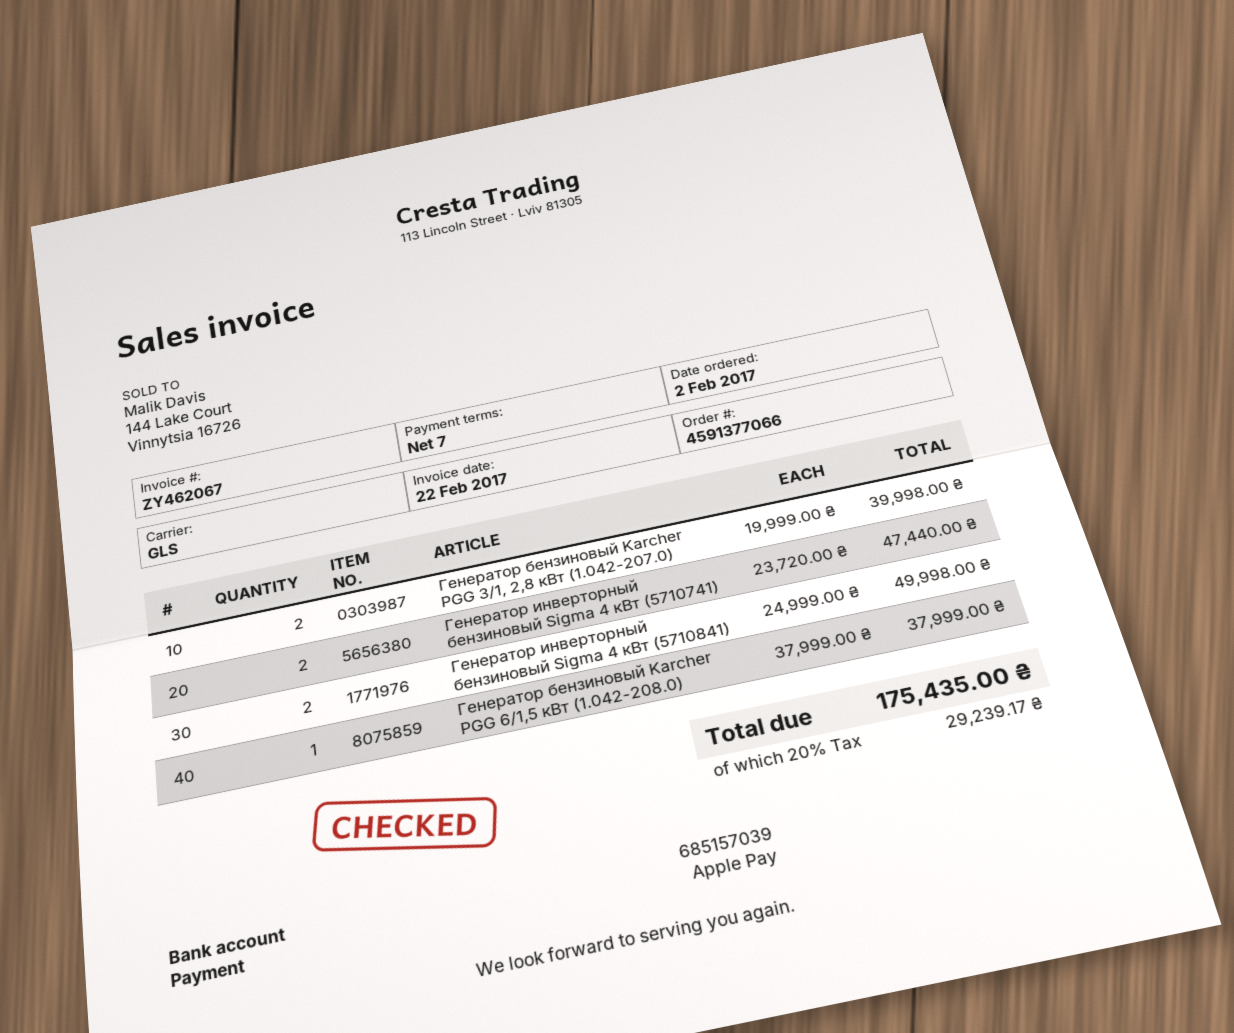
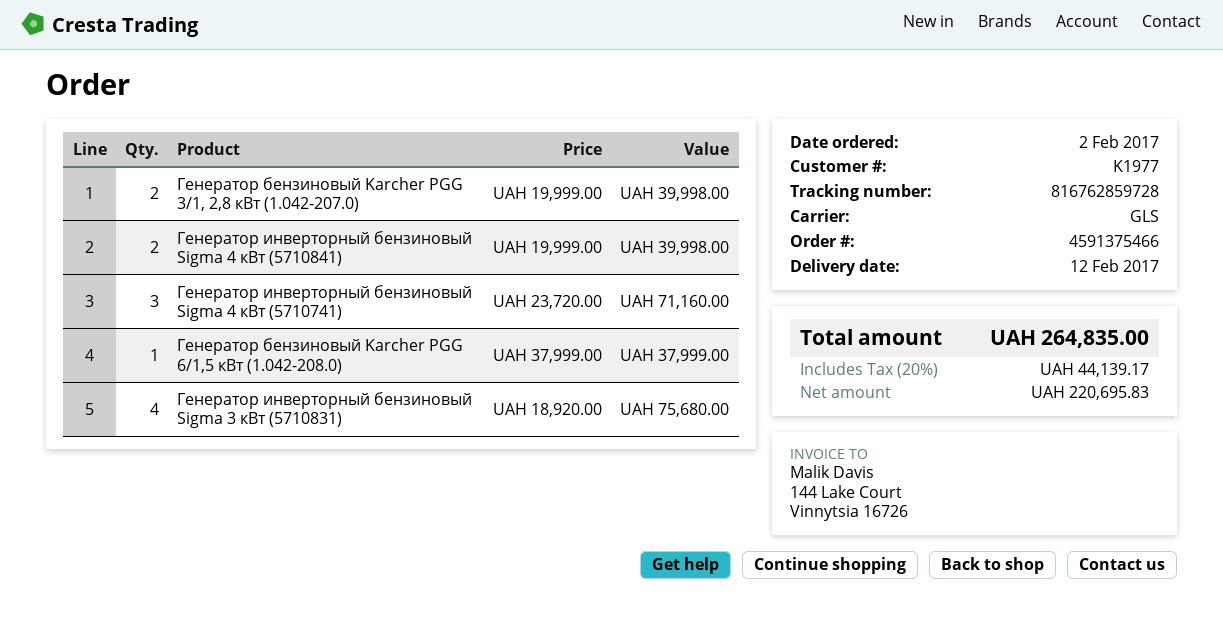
order number: 4591377066 -> 4591375466
Генератор инверторный бензиновый Sigma 4 кВт (5710741): 2 x 23720.00 = 47440.00 -> 3 x 23720.00 = 71160.00
Генератор инверторный бензиновый Sigma 4 кВт (5710841): 2 x 24999.00 = 49998.00 -> 2 x 19999.00 = 39998.00
Генератор инверторный бензиновый Sigma 3 кВт (5710831): none -> 4 x 18920.00 = 75680.00
tax: 20% = 29239.17 -> 20% = 44139.17
total: 175435.00 -> 264835.00

